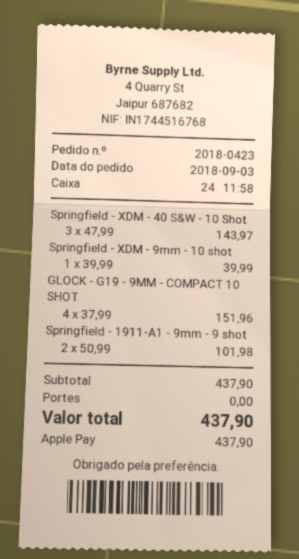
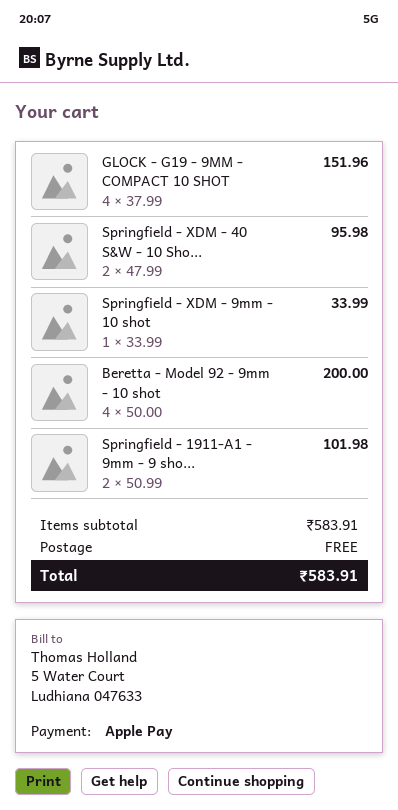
Springfield - XDM - 40 S&W - 10 Shot: 3 x 47.99 = 143.97 -> 2 x 47.99 = 95.98
Springfield - XDM - 9mm - 10 shot: 1 x 39.99 = 39.99 -> 1 x 33.99 = 33.99
Beretta - Model 92 - 9mm - 10 shot: none -> 4 x 50.00 = 200.00
subtotal: 437.90 -> 583.91
total: 437.90 -> 583.91

